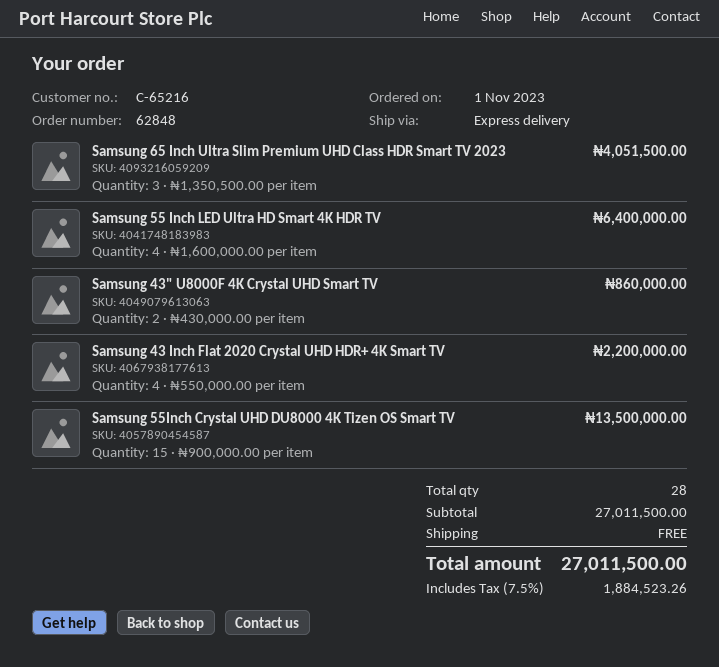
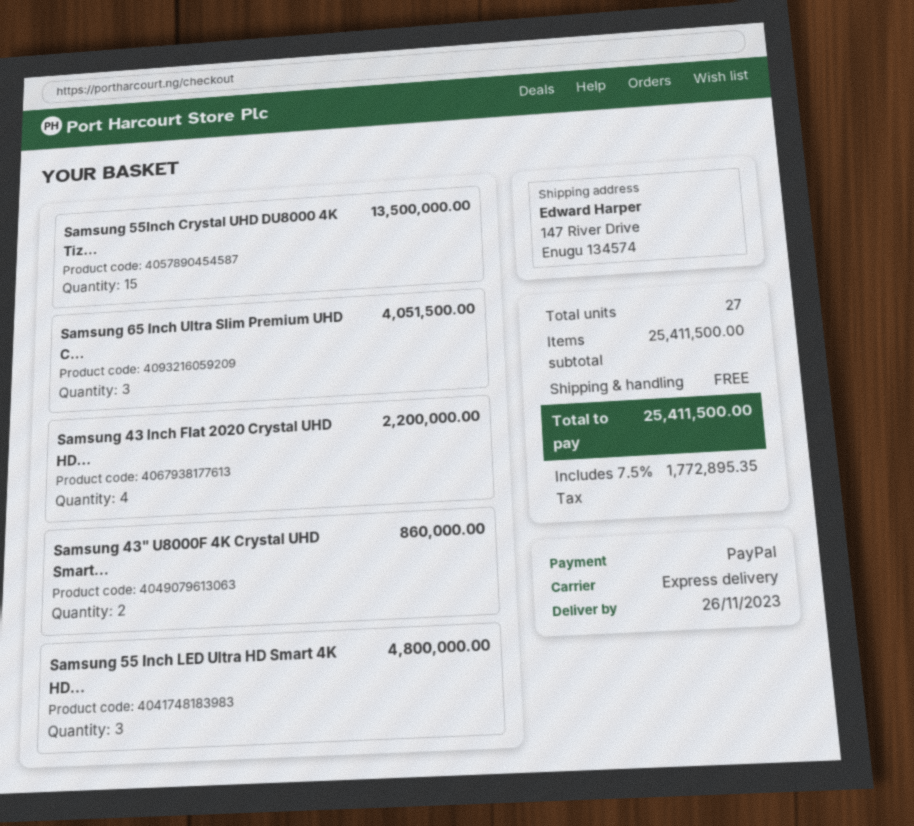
Samsung 55 Inch LED Ultra HD Smart 4K HDR TV: 4 for 6400000.00 -> 3 for 4800000.00
total quantity: 28 -> 27
subtotal: 27011500.00 -> 25411500.00
tax: 7.5% = 1884523.26 -> 7.5% = 1772895.35
total: 27011500.00 -> 25411500.00

